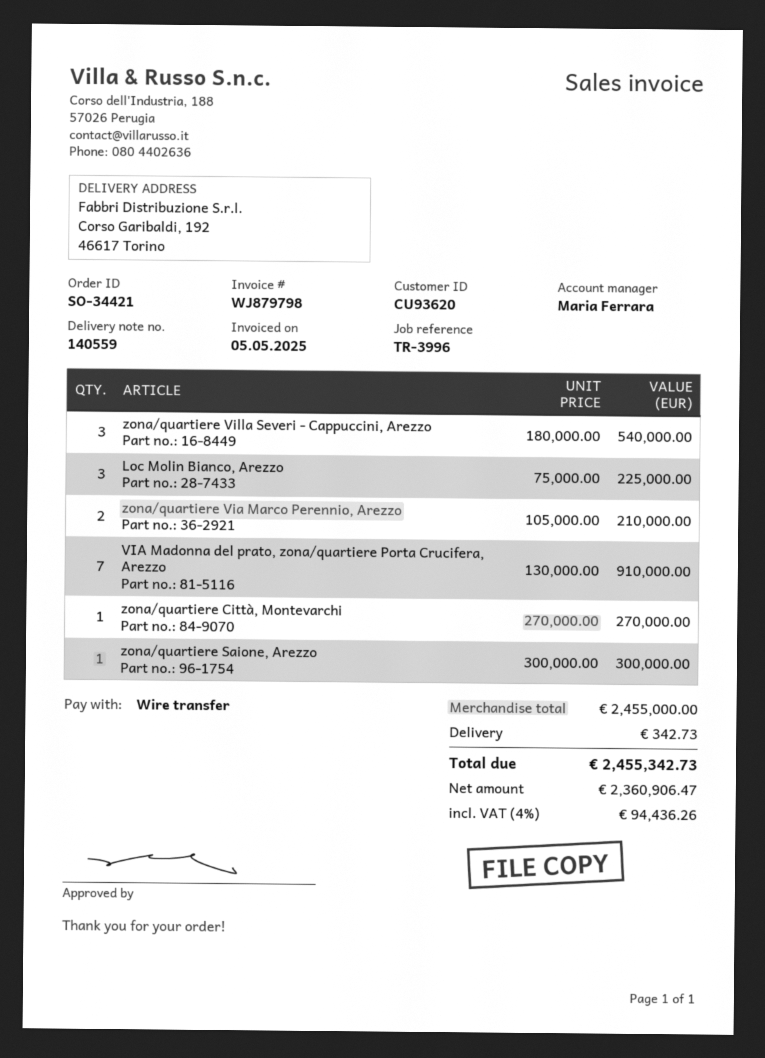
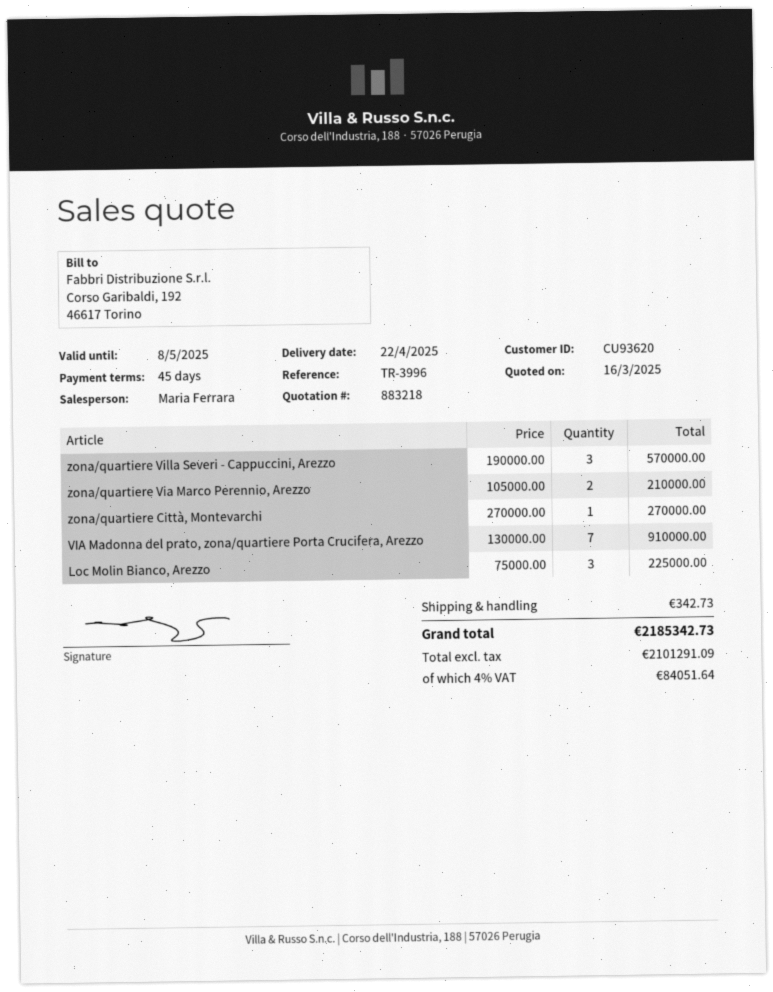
zona/quartiere Villa Severi - Cappuccini, Arezzo: 3 x 180000.00 = 540000.00 -> 3 x 190000.00 = 570000.00
zona/quartiere Saione, Arezzo: 1 x 300000.00 = 300000.00 -> none
net: 2360906.47 -> 2101291.09
tax: 4% = 94436.26 -> 4% = 84051.64
total: 2455342.73 -> 2185342.73

